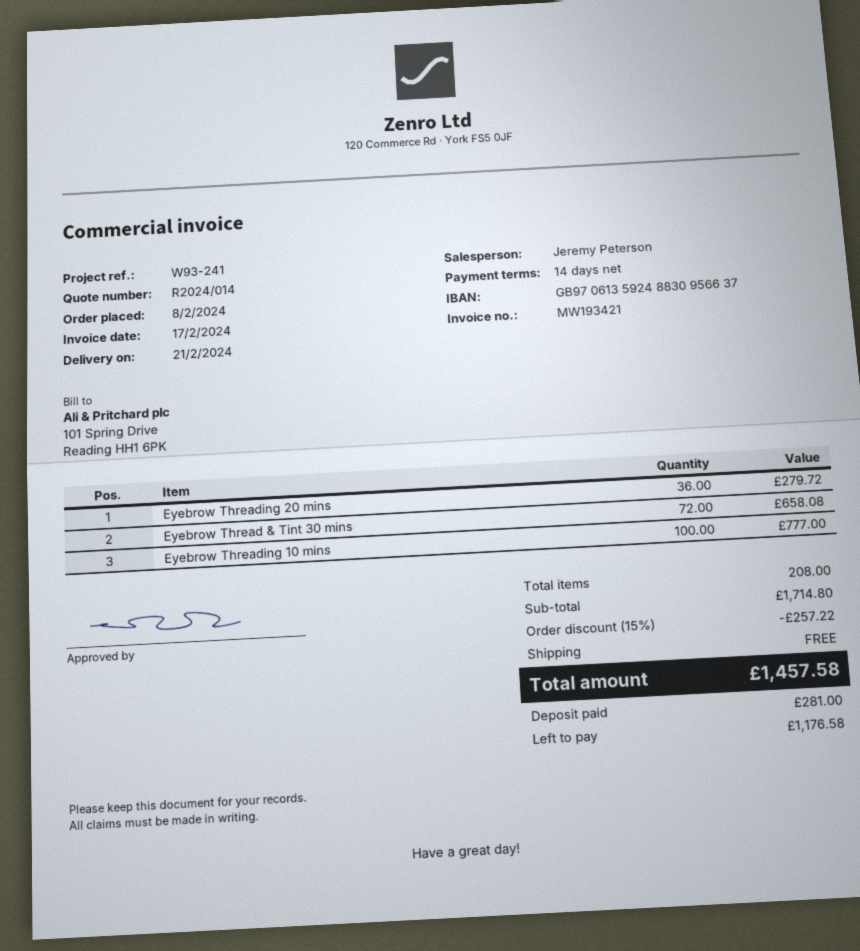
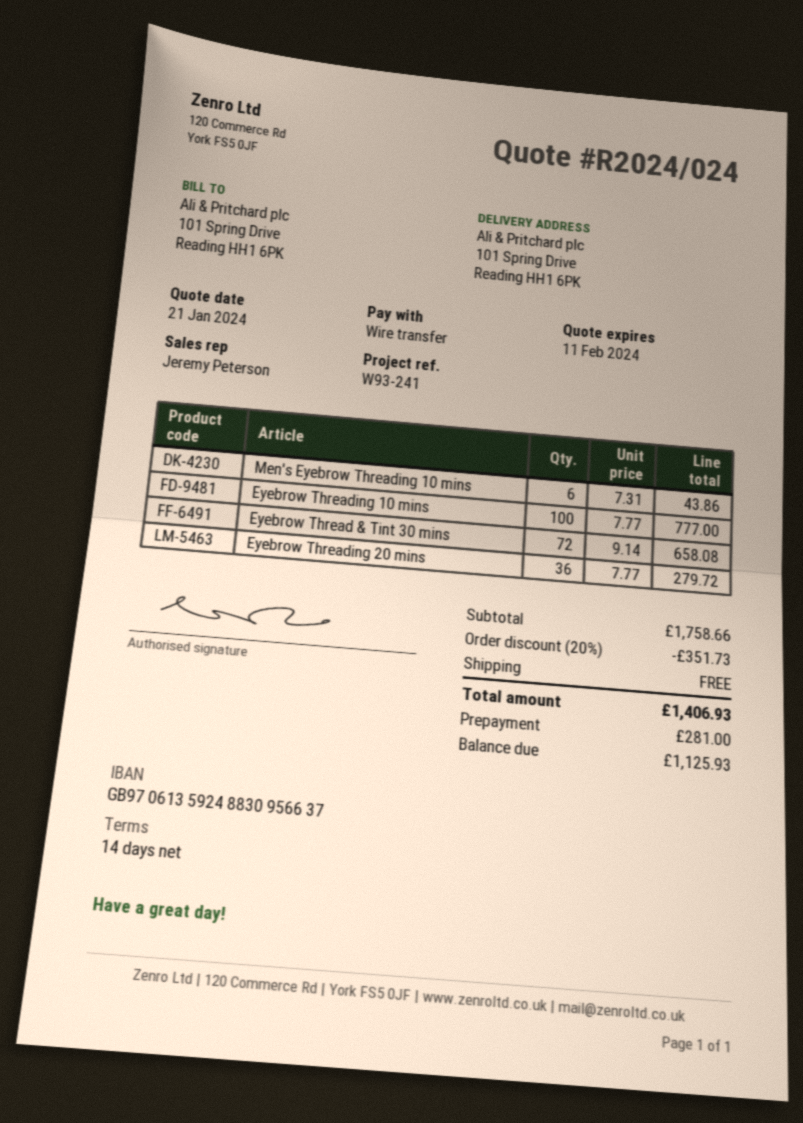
quote number: R2024/014 -> R2024/024
Men's Eyebrow Threading 10 mins: none -> 6 for 43.86
subtotal: 1714.80 -> 1758.66
discount: 15% = 257.22 -> 20% = 351.73
total: 1457.58 -> 1406.93
balance: 1176.58 -> 1125.93

